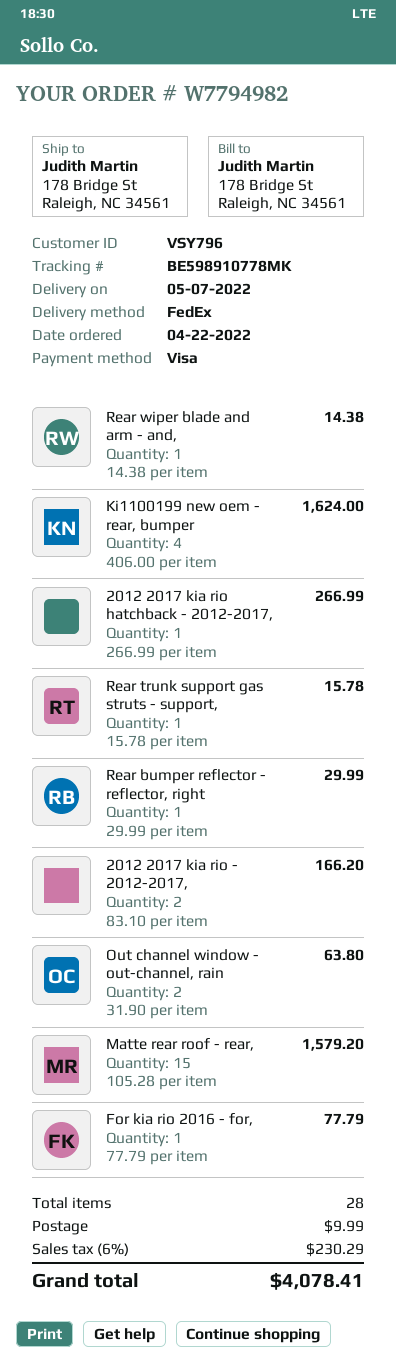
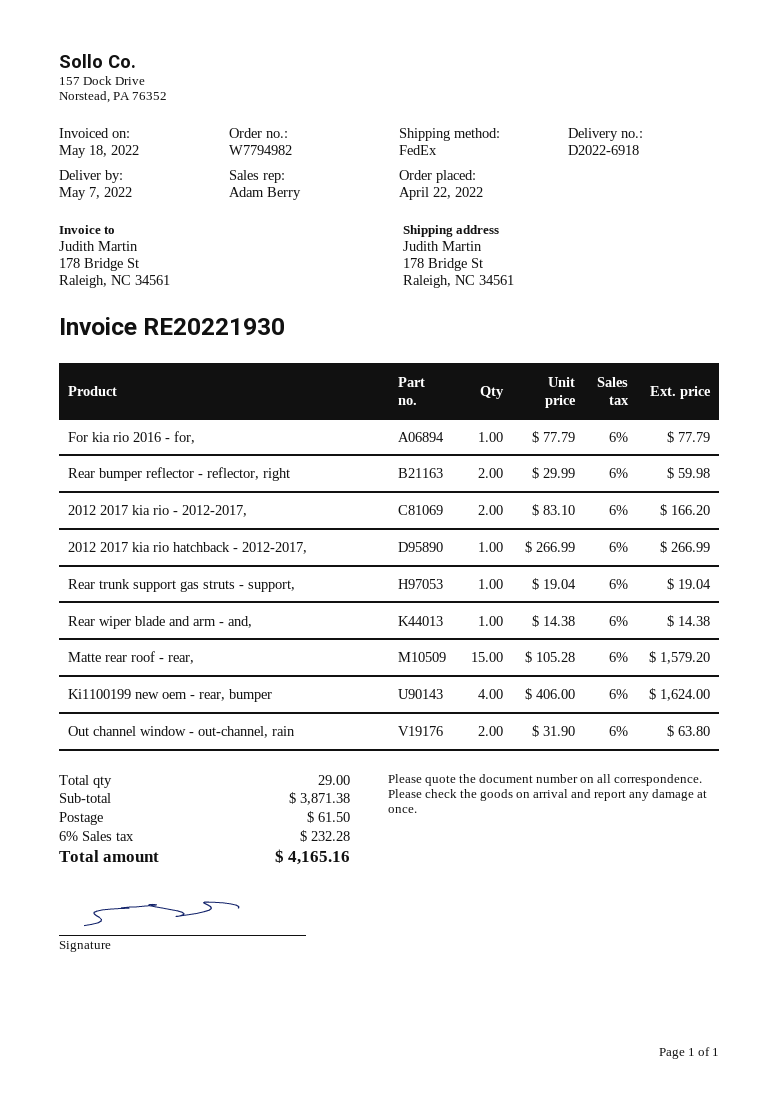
Rear trunk support gas struts - support,: 1 x 15.78 = 15.78 -> 1 x 19.04 = 19.04
Rear bumper reflector - reflector, right: 1 x 29.99 = 29.99 -> 2 x 29.99 = 59.98
total quantity: 28 -> 29
shipping: 9.99 -> 61.50
tax: 6% = 230.29 -> 6% = 232.28
total: 4078.41 -> 4165.16

